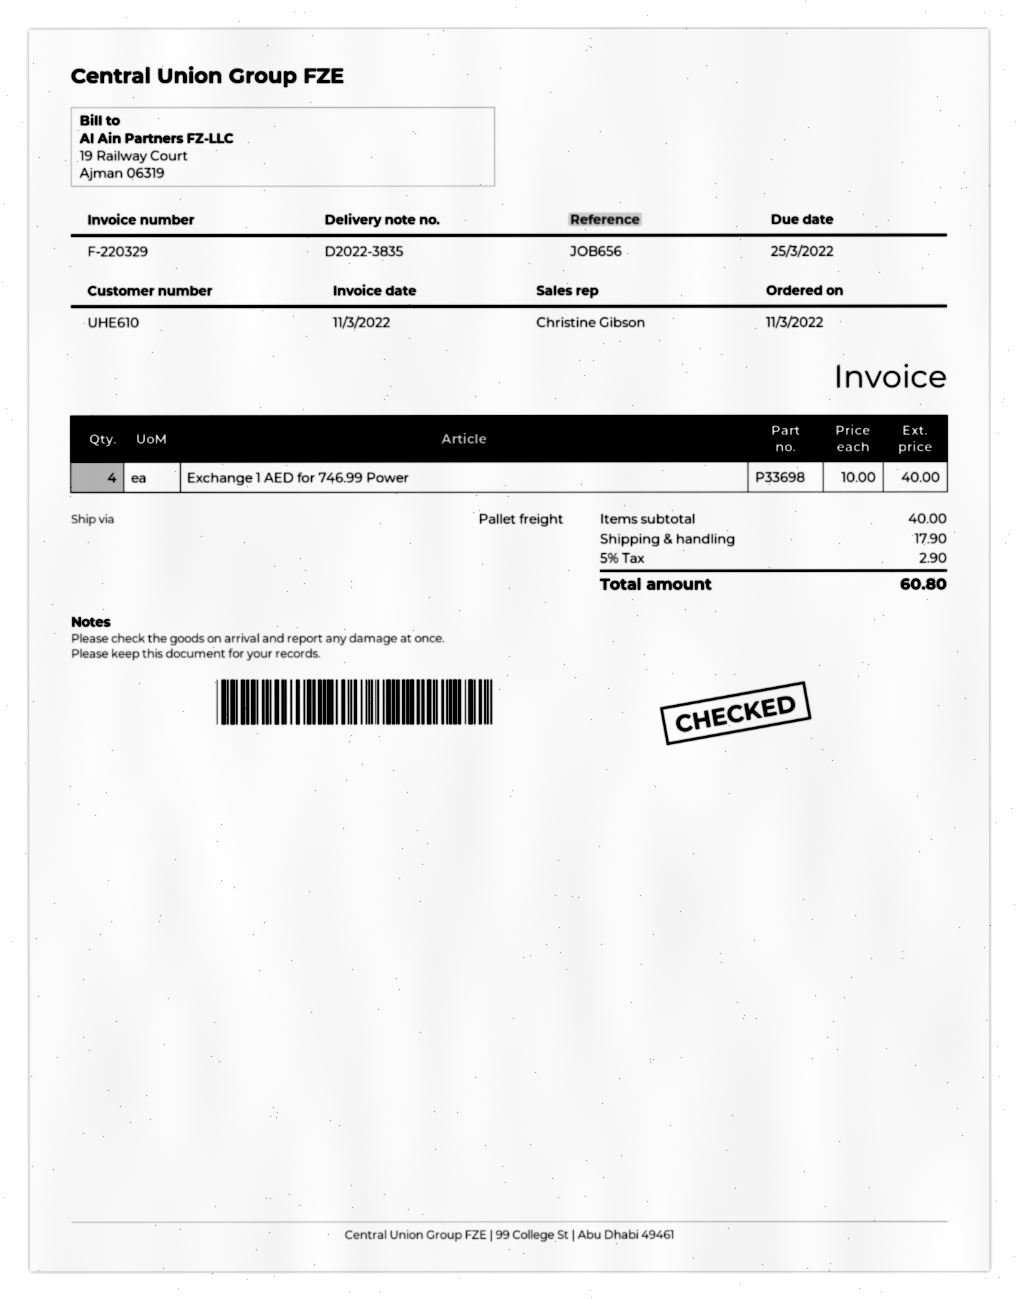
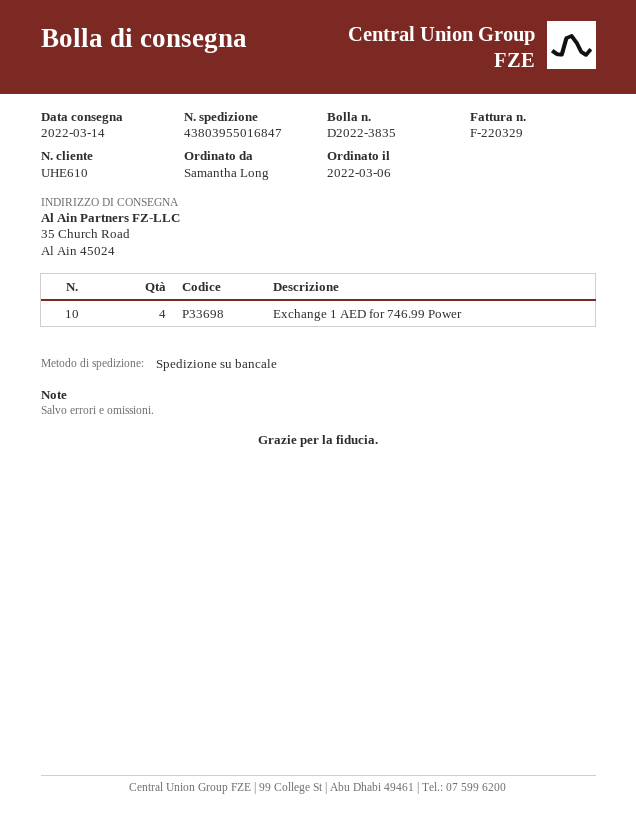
order date: 2022-03-11 -> 2022-03-06

